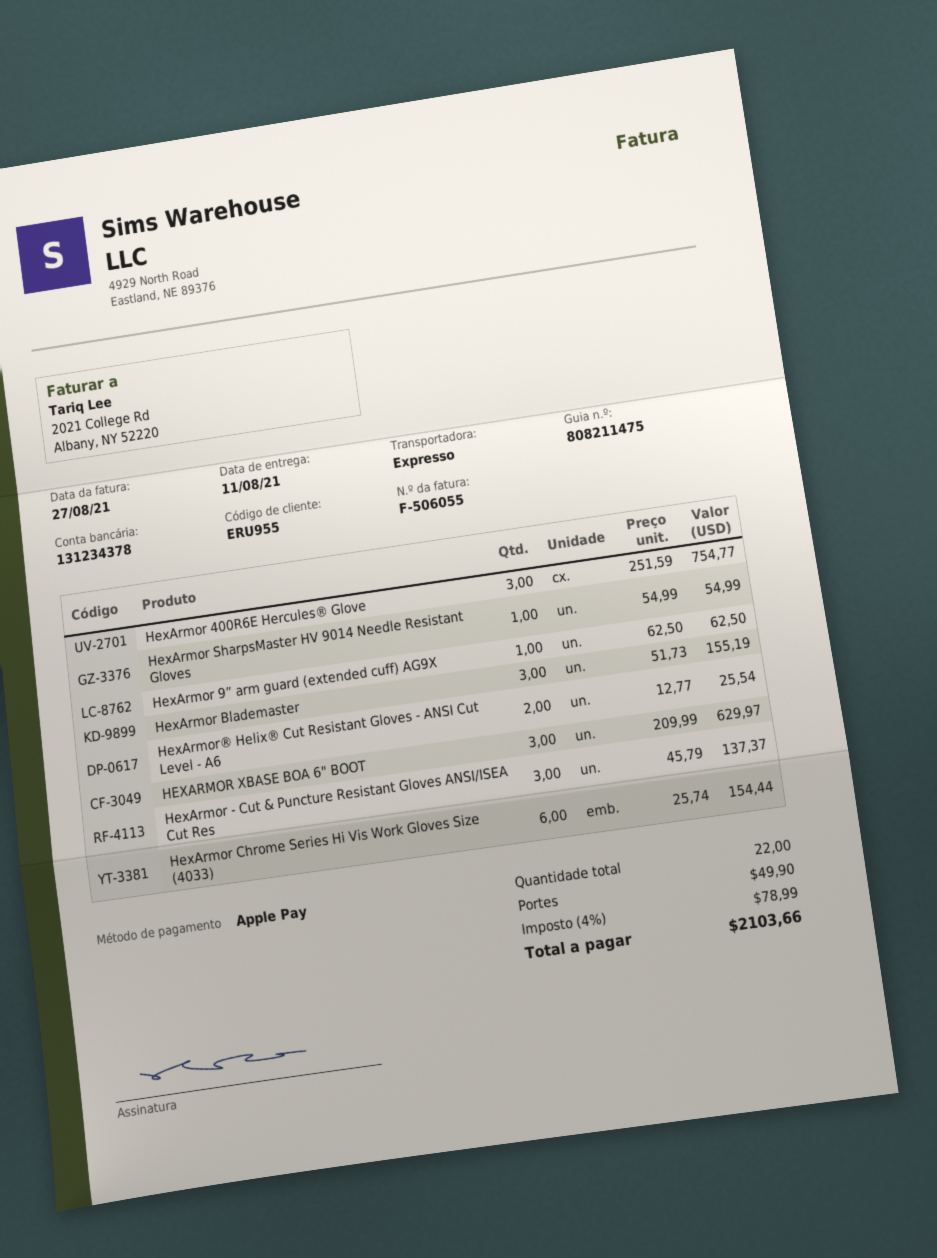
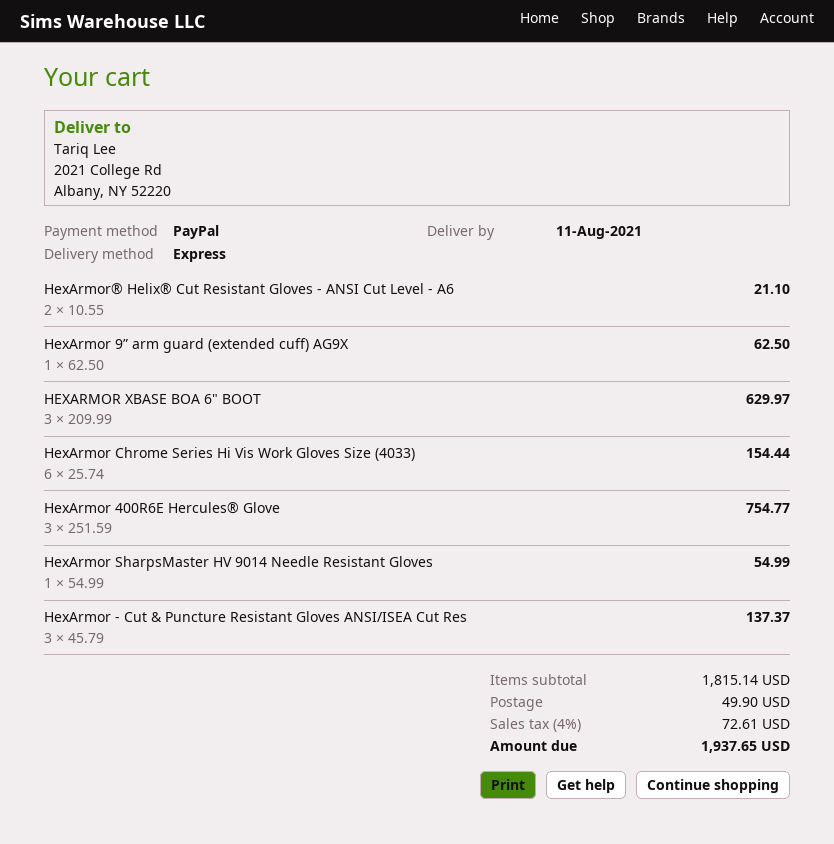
payment method: Apple Pay -> PayPal
HexArmor Blademaster: 3 x 51.73 = 155.19 -> none
HexArmor® Helix® Cut Resistant Gloves - ANSI Cut Level - A6: 2 x 12.77 = 25.54 -> 2 x 10.55 = 21.10
tax: 4% = 78.99 -> 4% = 72.61
total: 2103.66 -> 1937.65

